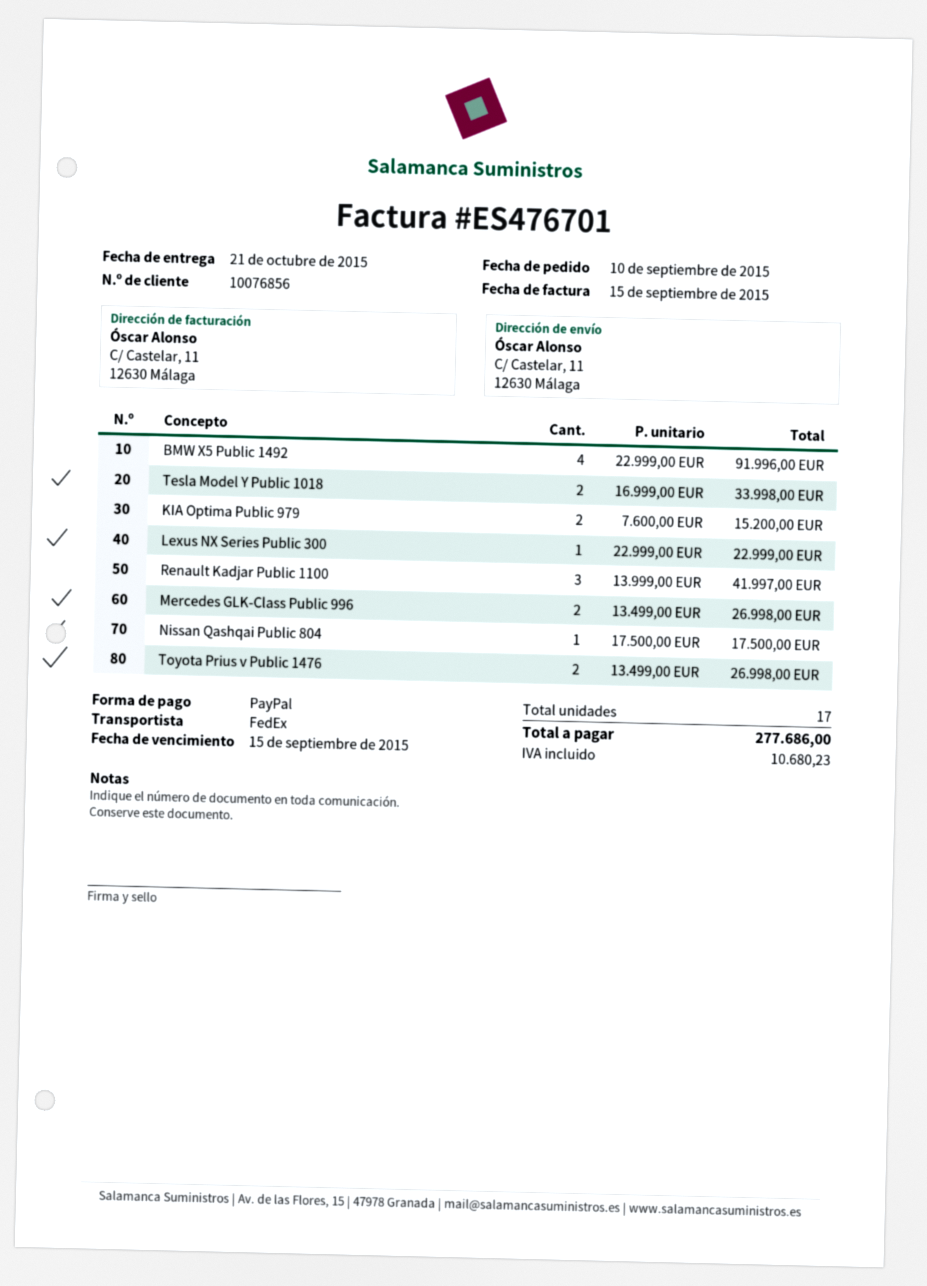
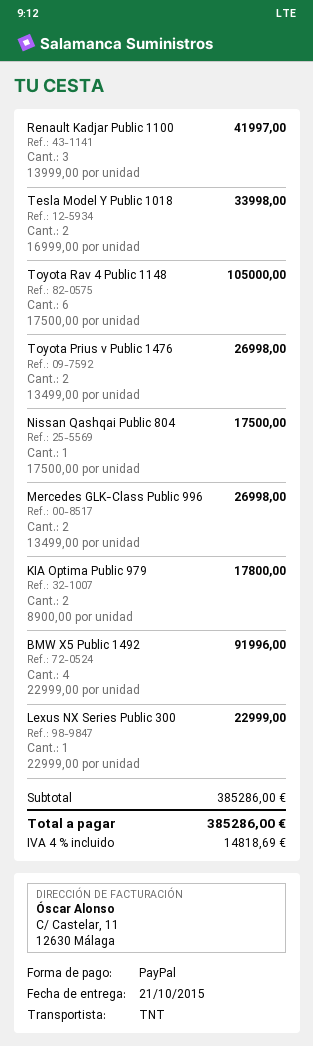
shipping method: FedEx -> TNT
KIA Optima Public 979: 2 x 7600.00 = 15200.00 -> 2 x 8900.00 = 17800.00
Toyota Rav 4 Public 1148: none -> 6 x 17500.00 = 105000.00
tax: 10680.23 -> 14818.69
total: 277686.00 -> 385286.00

